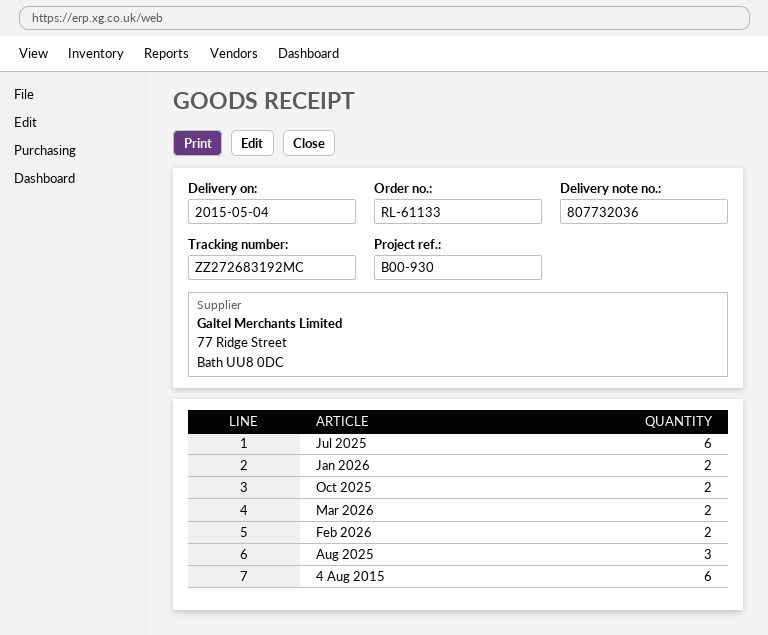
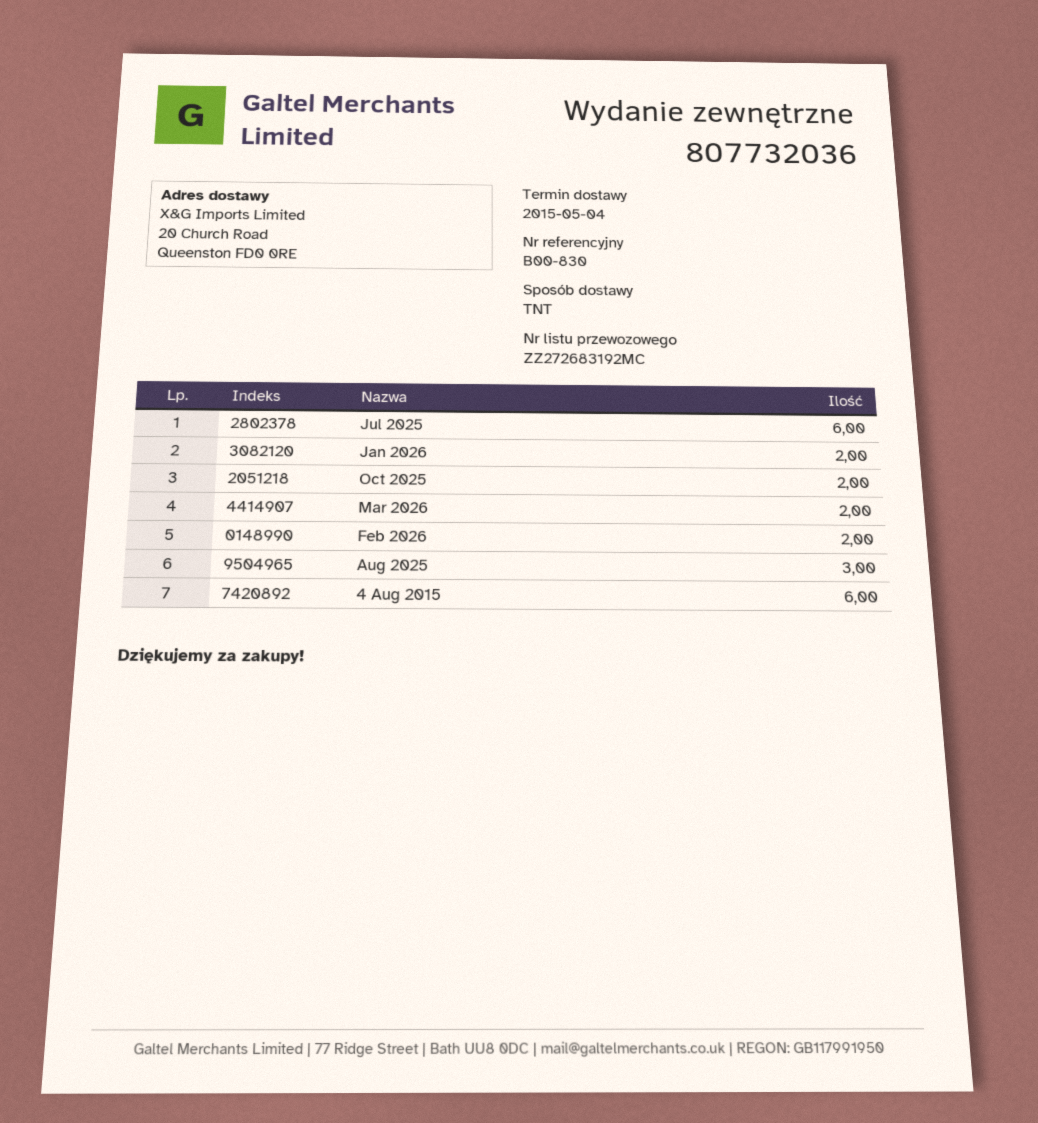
reference: B00-930 -> B00-830

